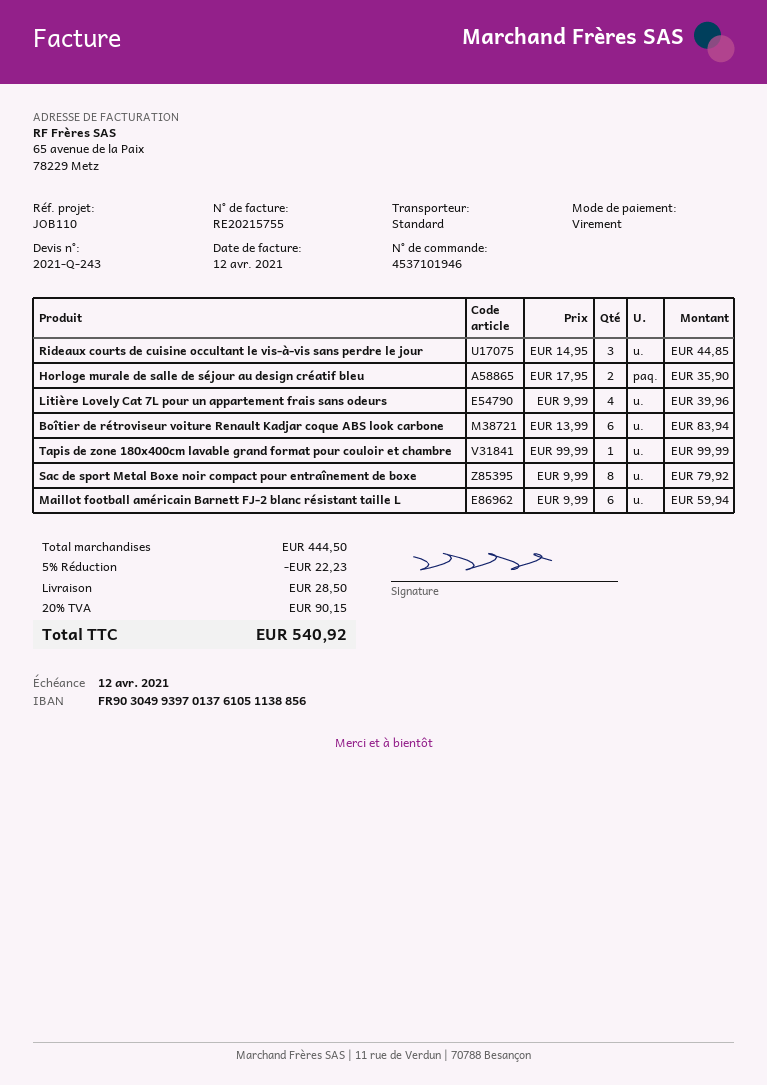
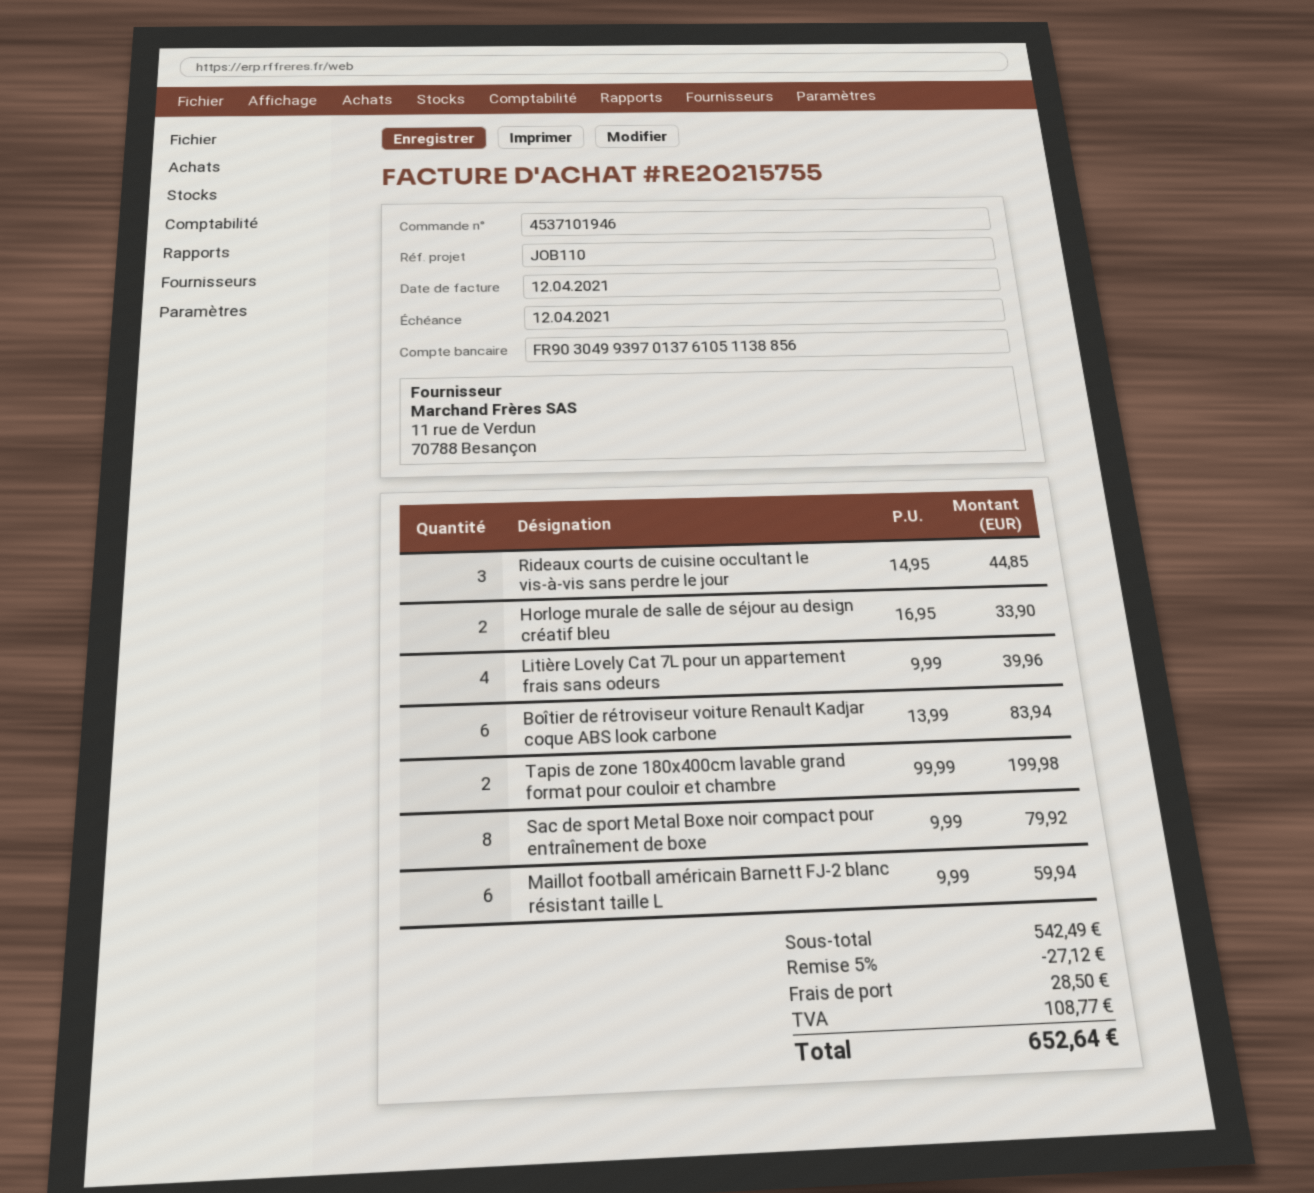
Horloge murale de salle de séjour au design créatif bleu: 2 x 17.95 = 35.90 -> 2 x 16.95 = 33.90
Tapis de zone 180x400cm lavable grand format pour couloir et chambre: 1 x 99.99 = 99.99 -> 2 x 99.99 = 199.98
subtotal: 444.50 -> 542.49
discount: 5% = 22.23 -> 5% = 27.12
tax: 90.15 -> 108.77
total: 540.92 -> 652.64

